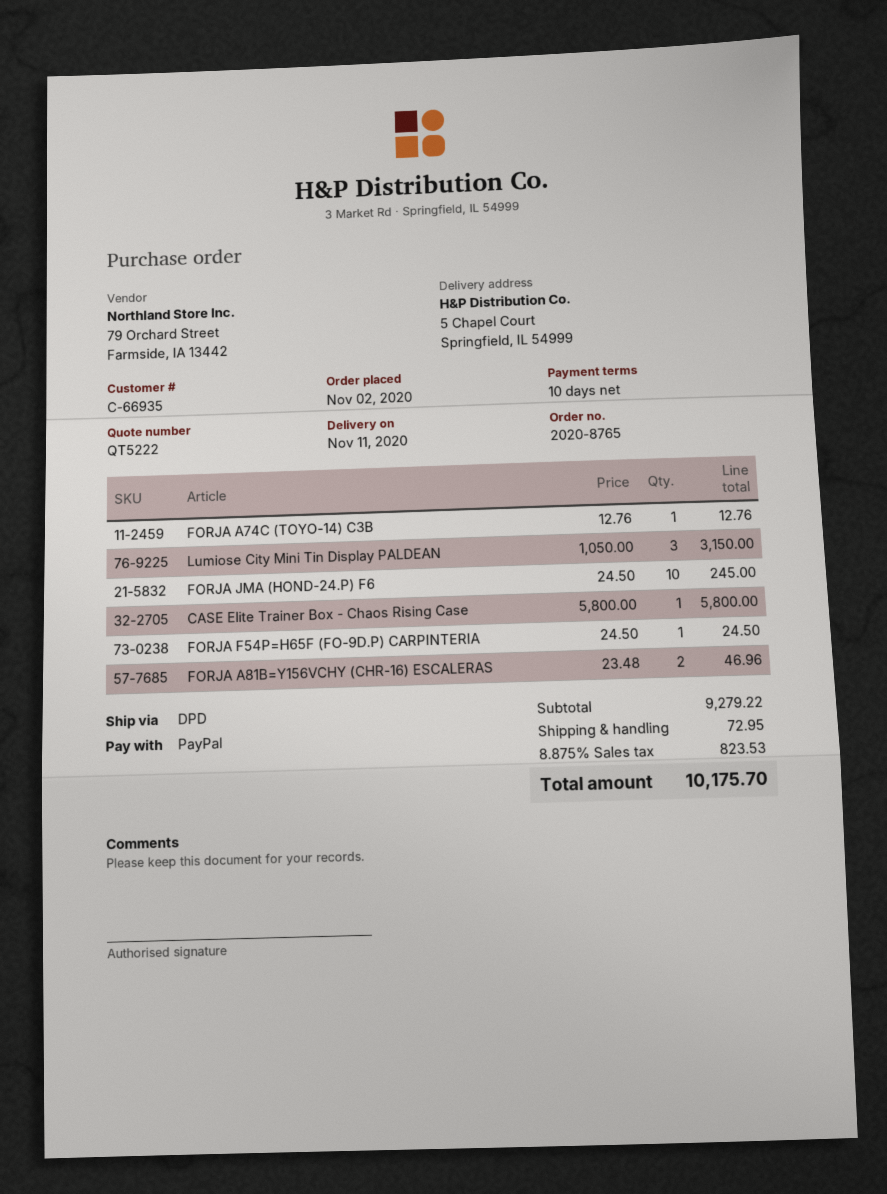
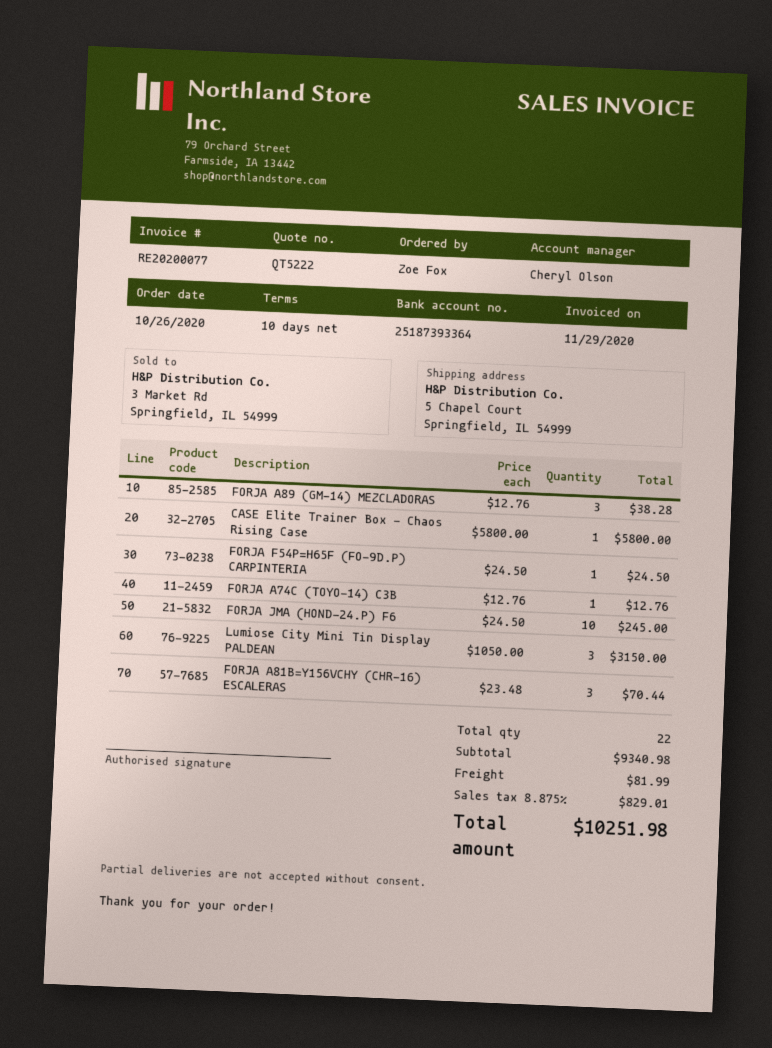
order date: 2020-11-02 -> 2020-10-26
FORJA A81B=Y156VCHY (CHR-16) ESCALERAS: 2 x 23.48 = 46.96 -> 3 x 23.48 = 70.44
FORJA A89 (GM-14) MEZCLADORAS: none -> 3 x 12.76 = 38.28
subtotal: 9279.22 -> 9340.98
shipping: 72.95 -> 81.99
tax: 8.875% = 823.53 -> 8.875% = 829.01
total: 10175.70 -> 10251.98

